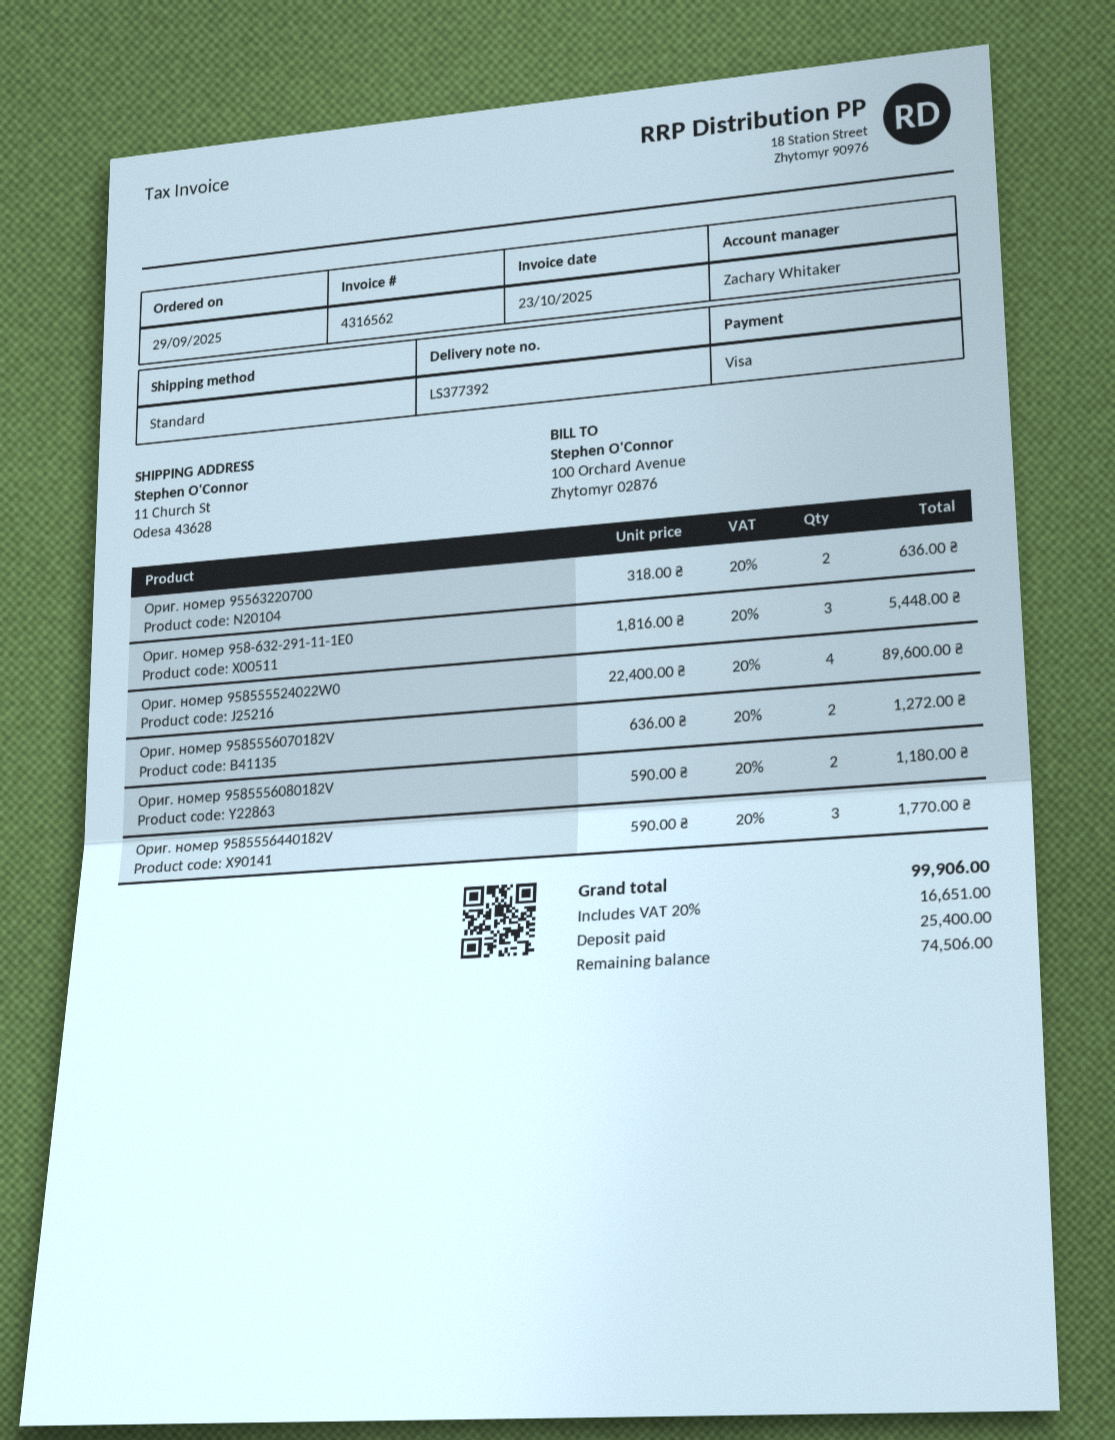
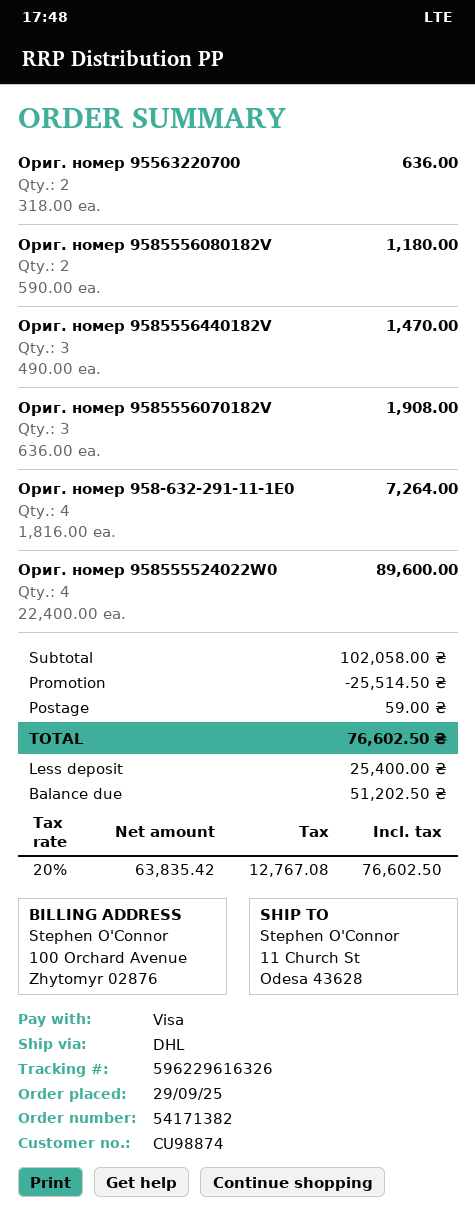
shipping method: standard -> DHL
Ориг. номер 958-632-291-11-1E0: 3 x 1816.00 = 5448.00 -> 4 x 1816.00 = 7264.00
Ориг. номер 9585556070182V: 2 x 636.00 = 1272.00 -> 3 x 636.00 = 1908.00
Ориг. номер 9585556440182V: 3 x 590.00 = 1770.00 -> 3 x 490.00 = 1470.00
discount: none -> 25514.50
shipping: none -> 59.00
tax: 20% = 16651.00 -> 20% = 12767.08
total: 99906.00 -> 76602.50
balance: 74506.00 -> 51202.50

